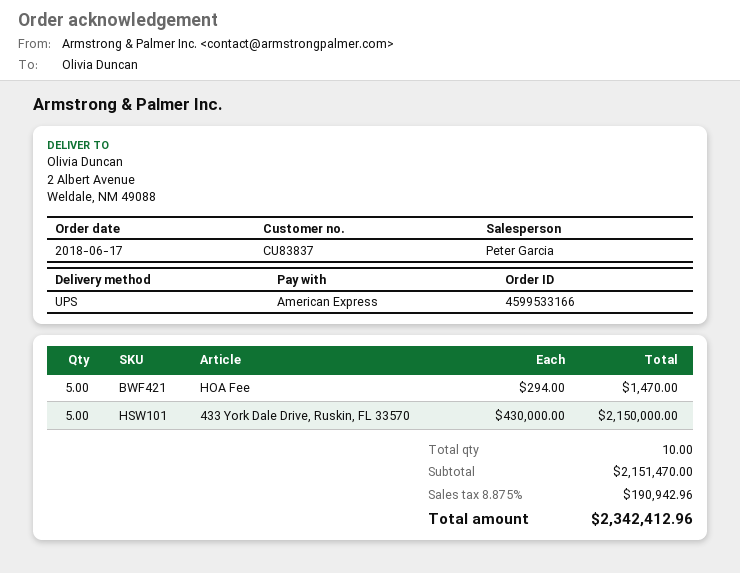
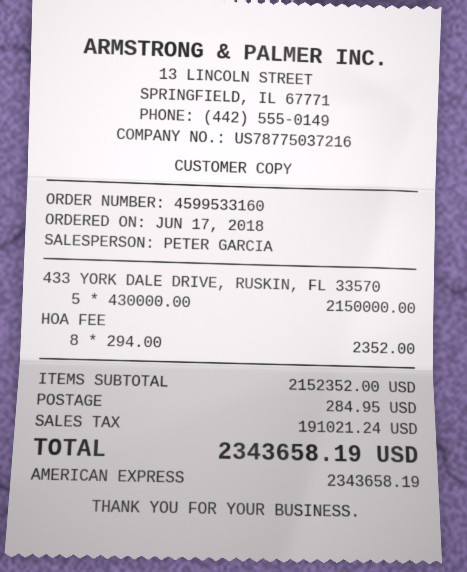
order number: 4599533166 -> 4599533160
HOA Fee: 5 x 294.00 = 1470.00 -> 8 x 294.00 = 2352.00
subtotal: 2151470.00 -> 2152352.00
shipping: none -> 284.95
tax: 190942.96 -> 191021.24
total: 2342412.96 -> 2343658.19

